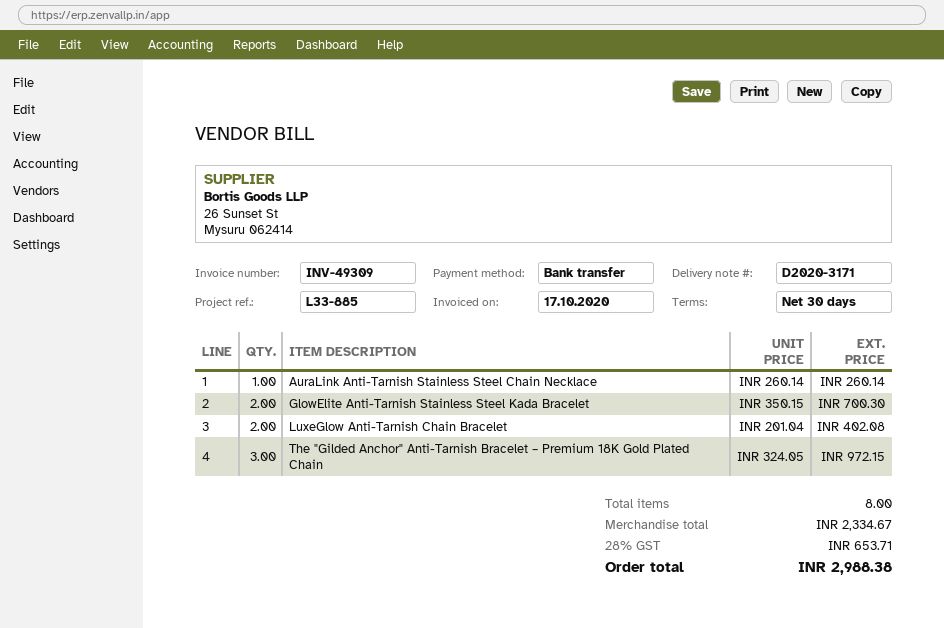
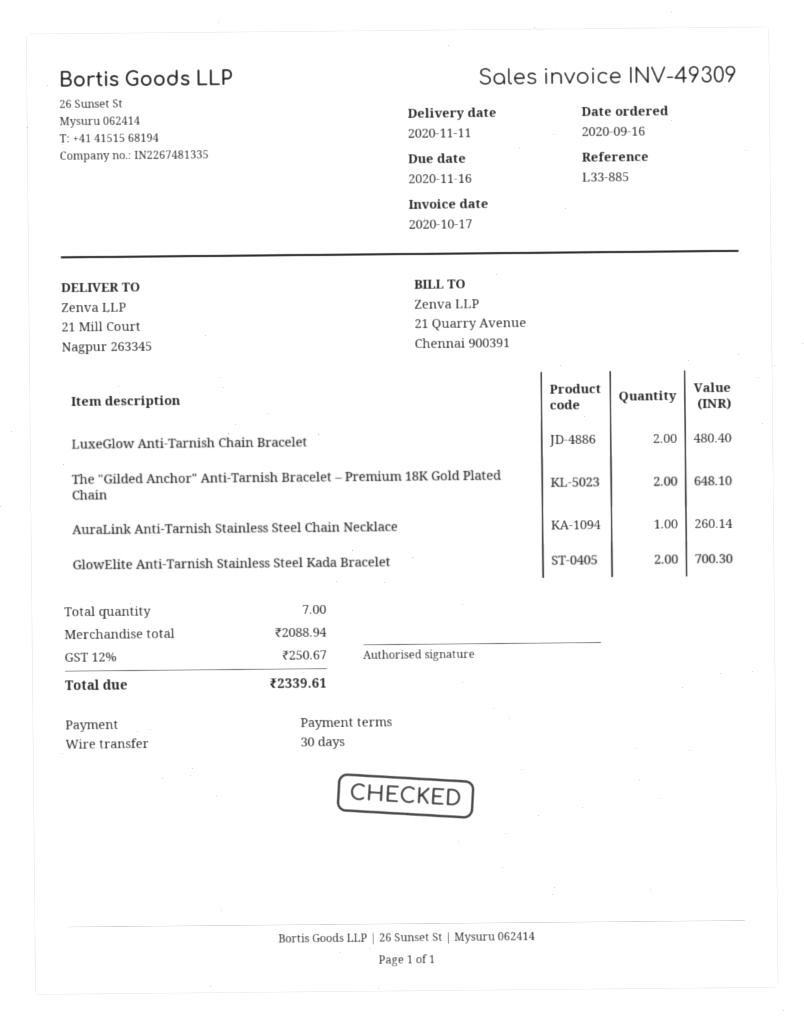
LuxeGlow Anti-Tarnish Chain Bracelet: 2 for 402.08 -> 2 for 480.40
The "Gilded Anchor" Anti-Tarnish Bracelet – Premium 18K Gold Plated Chain: 3 for 972.15 -> 2 for 648.10
total quantity: 8 -> 7
subtotal: 2334.67 -> 2088.94
tax: 28% = 653.71 -> 12% = 250.67
total: 2988.38 -> 2339.61

